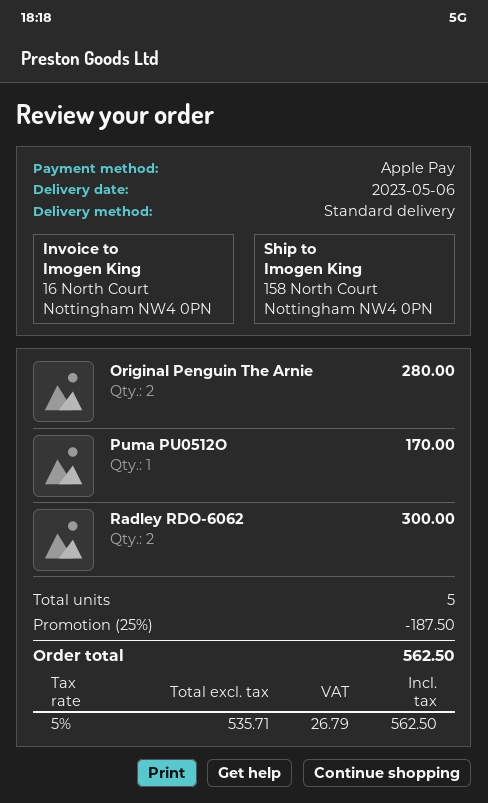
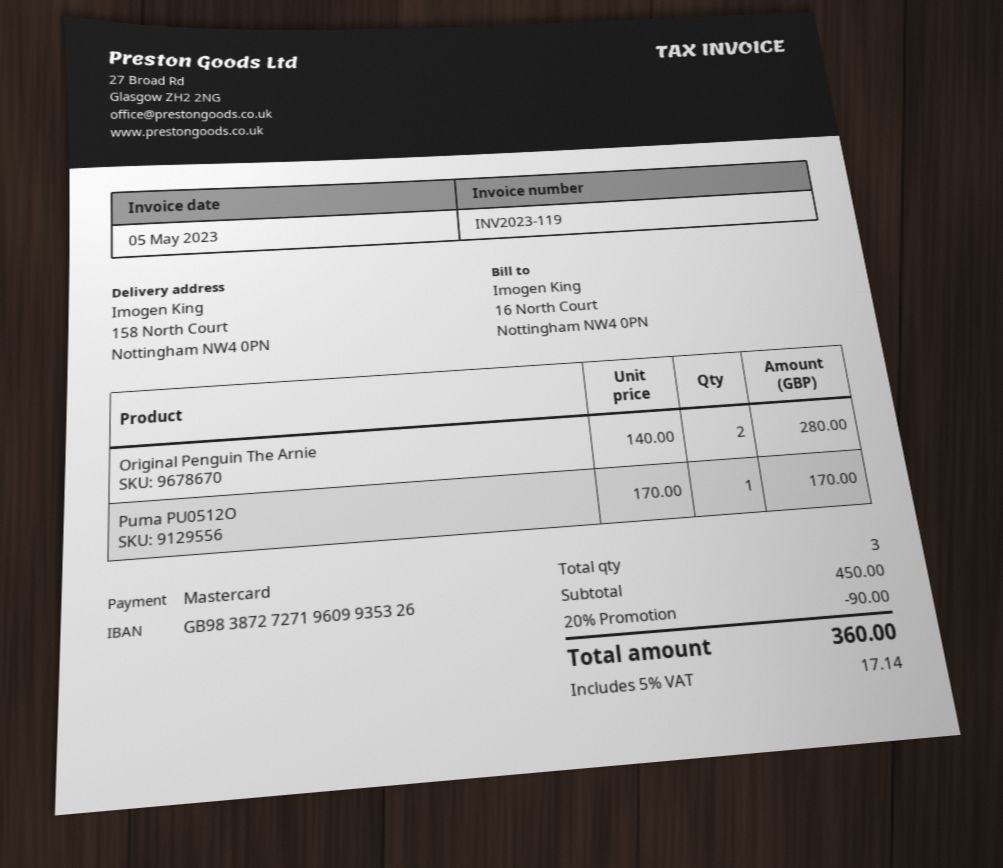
payment method: Apple Pay -> Mastercard
Radley RDO-6062: 2 for 300.00 -> none
total quantity: 5 -> 3
discount: 25% = 187.50 -> 20% = 90.00
tax: 5% = 26.79 -> 5% = 17.14
total: 562.50 -> 360.00

